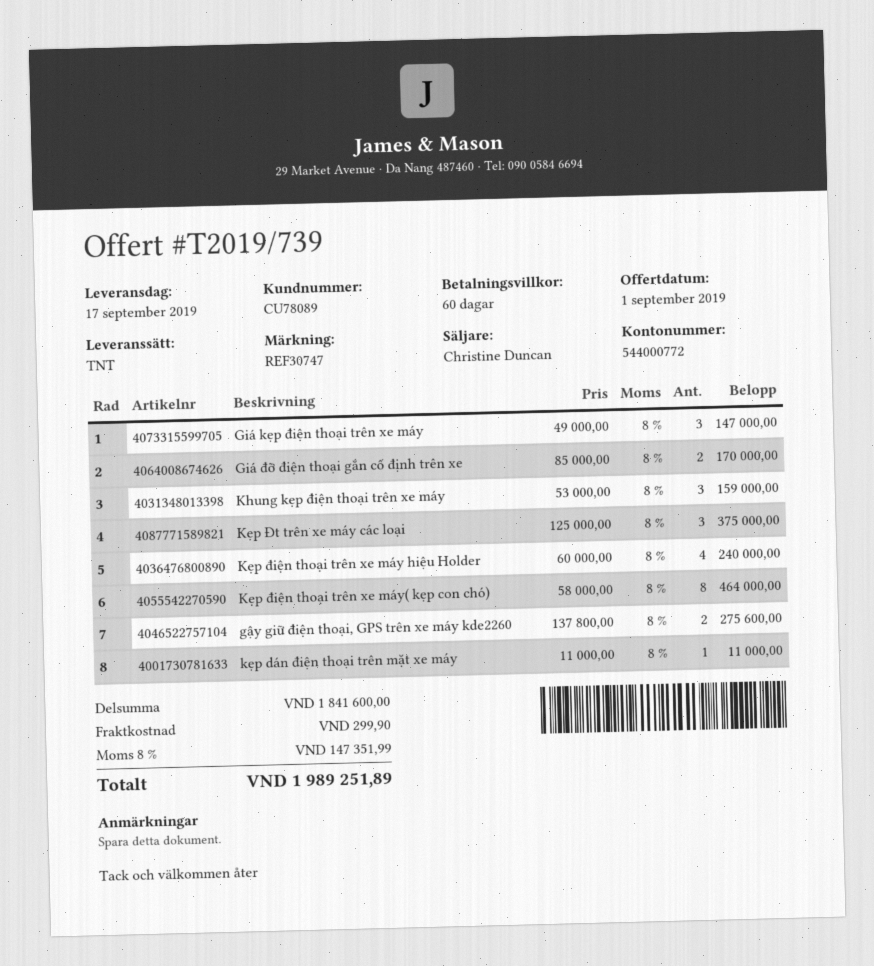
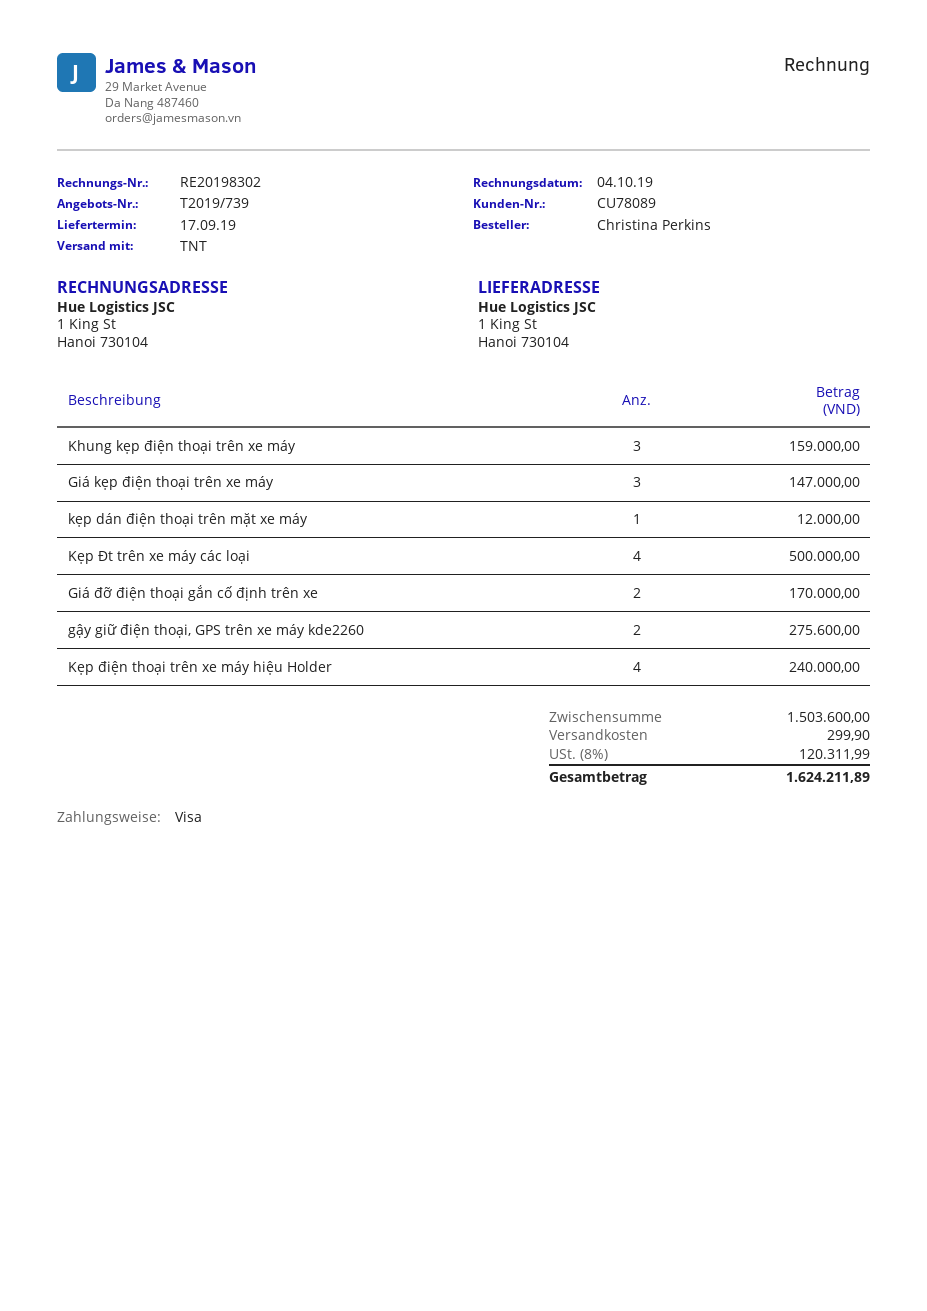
Kẹp Đt trên xe máy các loại: 3 for 375000.00 -> 4 for 500000.00
Kẹp điện thoại trên xe máy( kẹp con chó): 8 for 464000.00 -> none
kẹp dán điện thoại trên mặt xe máy: 1 for 11000.00 -> 1 for 12000.00
subtotal: 1841600.00 -> 1503600.00
tax: 8% = 147351.99 -> 8% = 120311.99
total: 1989251.89 -> 1624211.89

